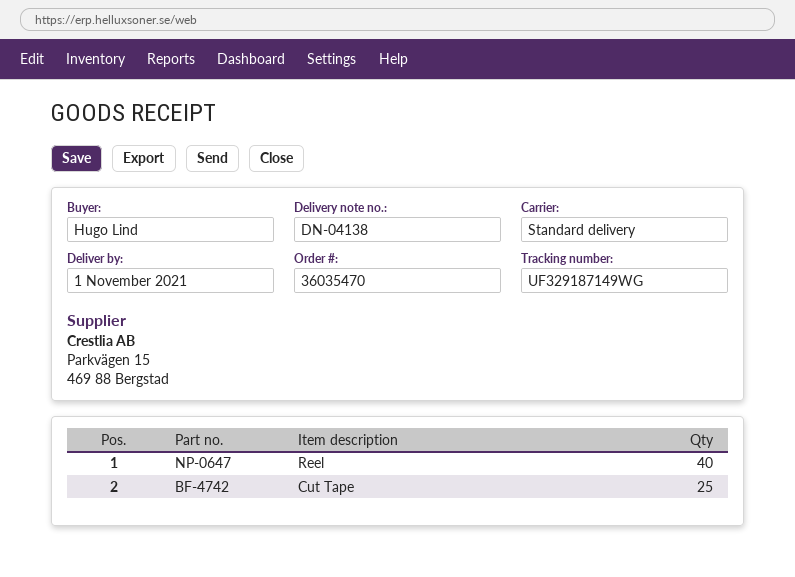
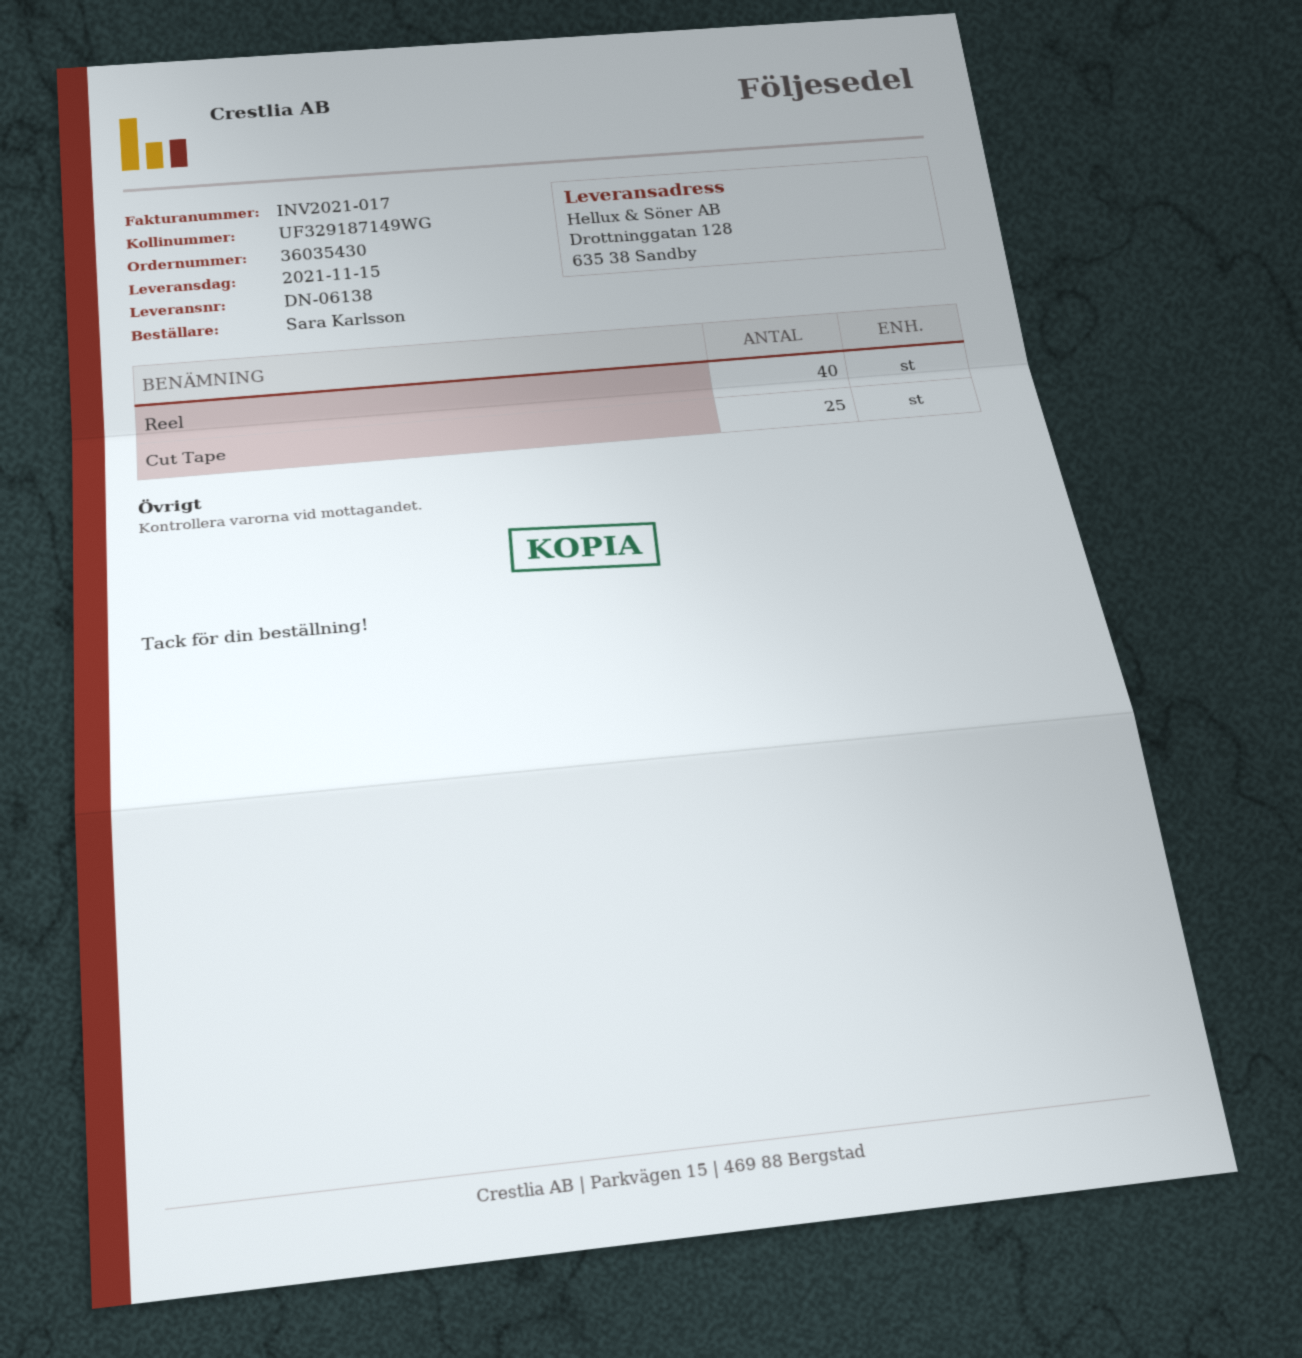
order number: 36035470 -> 36035430
delivery note number: DN-04138 -> DN-06138
delivery date: 2021-11-01 -> 2021-11-15
ordered by: Hugo Lind -> Sara Karlsson

